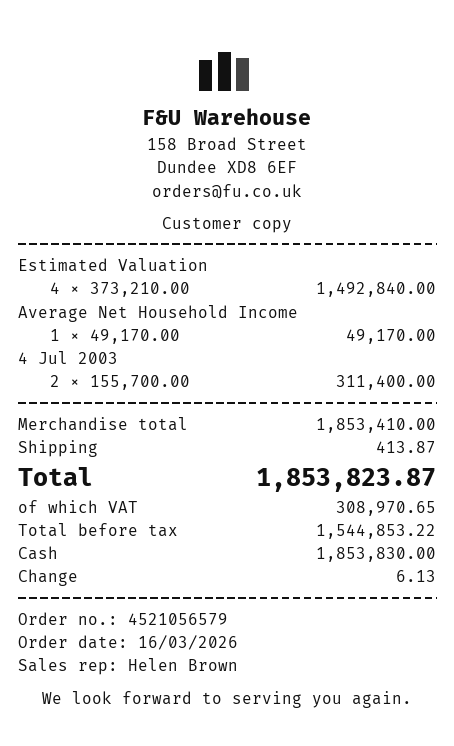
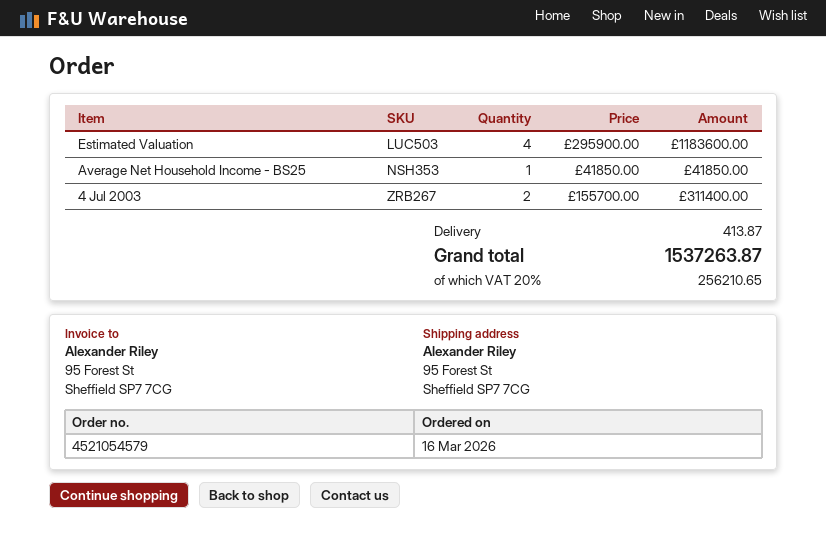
order number: 4521056579 -> 4521054579
Estimated Valuation: 4 x 373210.00 = 1492840.00 -> 4 x 295900.00 = 1183600.00
Average Net Household Income: 1 x 49170.00 = 49170.00 -> 1 x 41850.00 = 41850.00
tax: 308970.65 -> 256210.65
total: 1853823.87 -> 1537263.87

